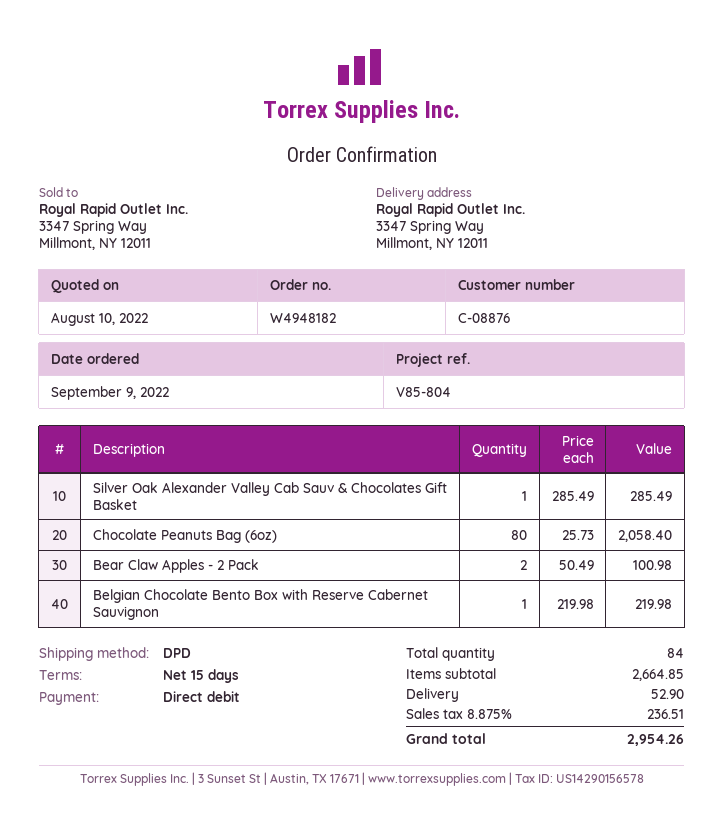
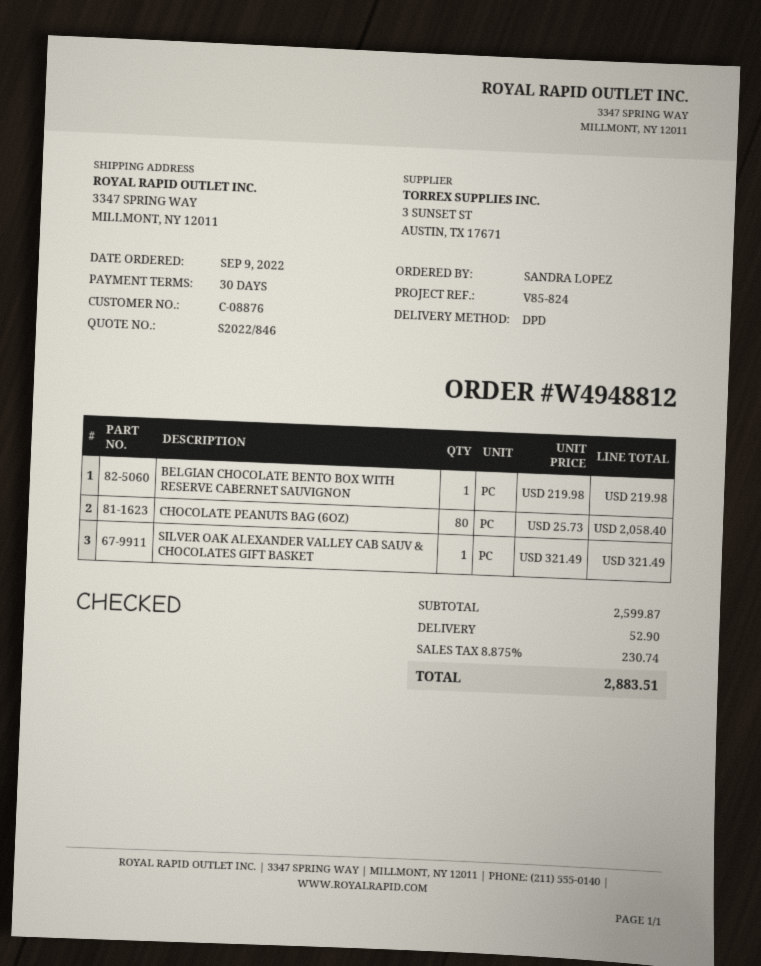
order number: W4948182 -> W4948812
payment terms: 15 days -> 30 days
reference: V85-804 -> V85-824
Silver Oak Alexander Valley Cab Sauv & Chocolates Gift Basket: 1 x 285.49 = 285.49 -> 1 x 321.49 = 321.49
Bear Claw Apples - 2 Pack: 2 x 50.49 = 100.98 -> none
subtotal: 2664.85 -> 2599.87
tax: 8.875% = 236.51 -> 8.875% = 230.74
total: 2954.26 -> 2883.51

